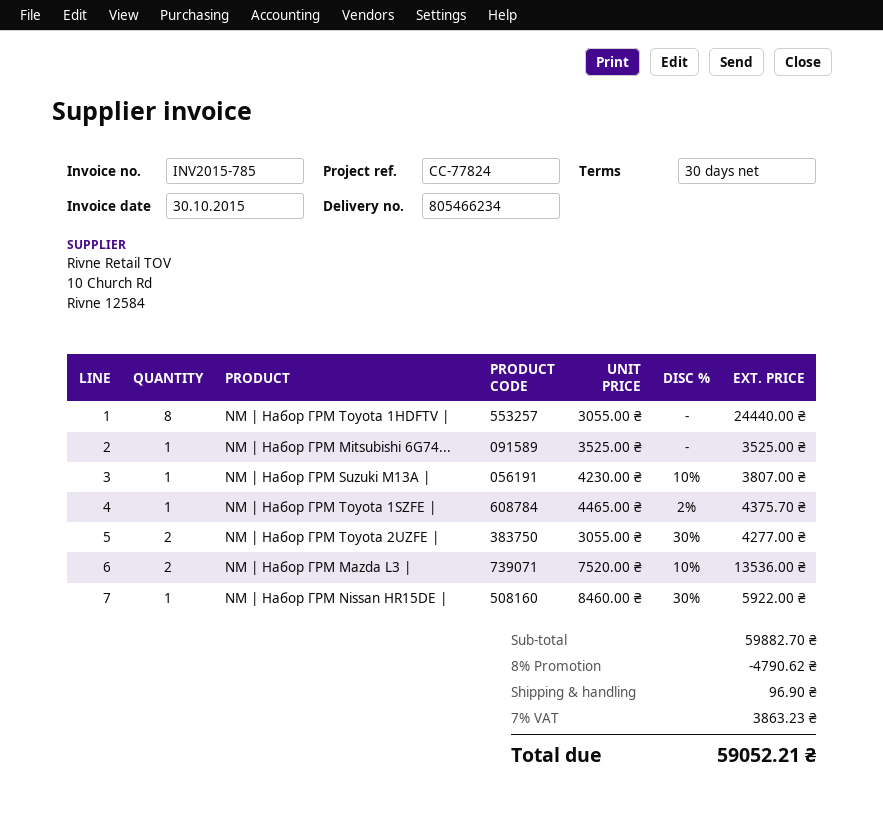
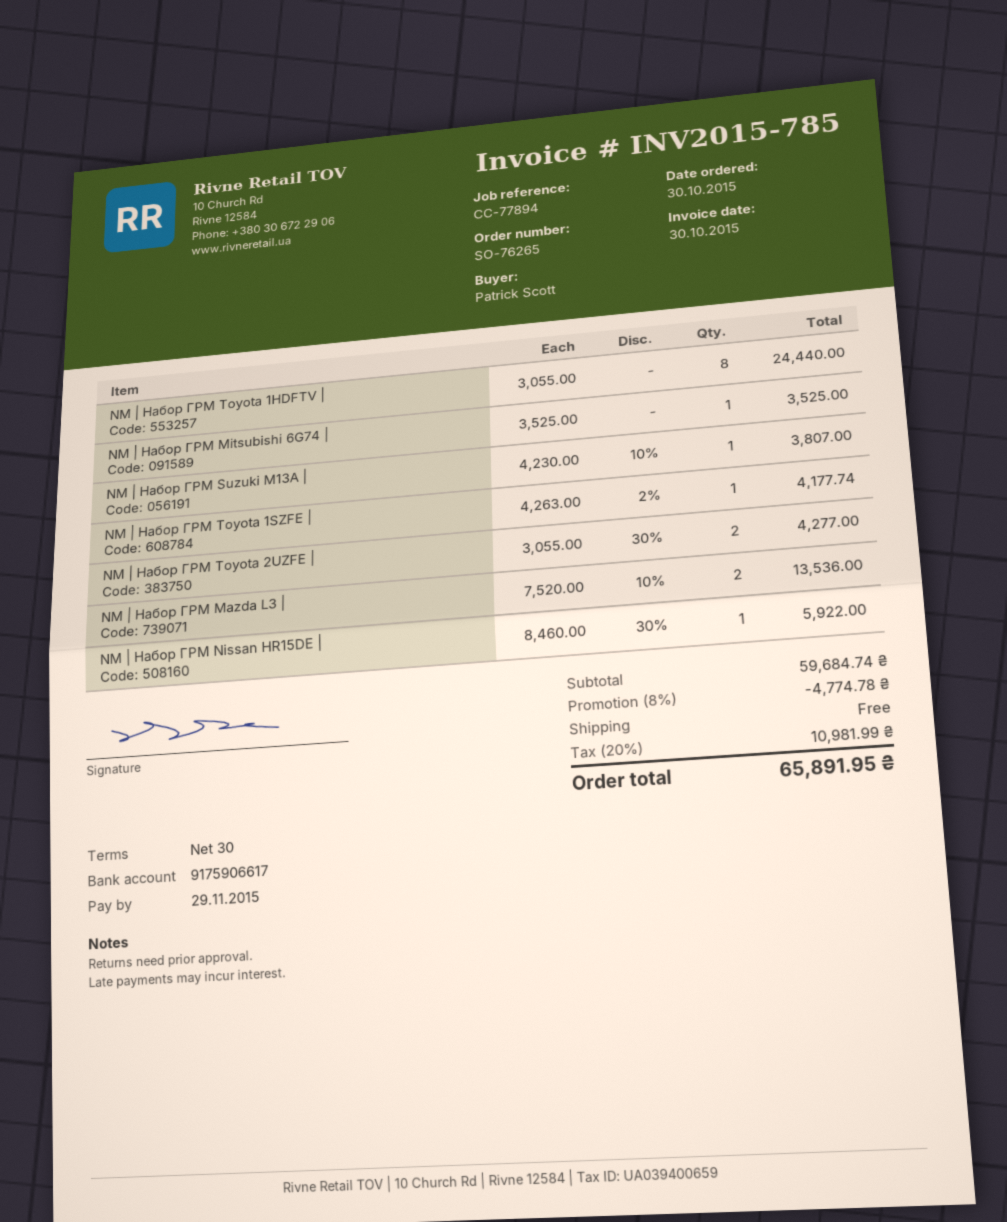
reference: CC-77824 -> CC-77894
NM | Набор ГРМ Toyota 1SZFE |: 1 x 4465.00 - 2% = 4375.70 -> 1 x 4263.00 - 2% = 4177.74
subtotal: 59882.70 -> 59684.74
discount: 8% = 4790.62 -> 8% = 4774.78
shipping: 96.90 -> 0.00
tax: 7% = 3863.23 -> 20% = 10981.99
total: 59052.21 -> 65891.95

